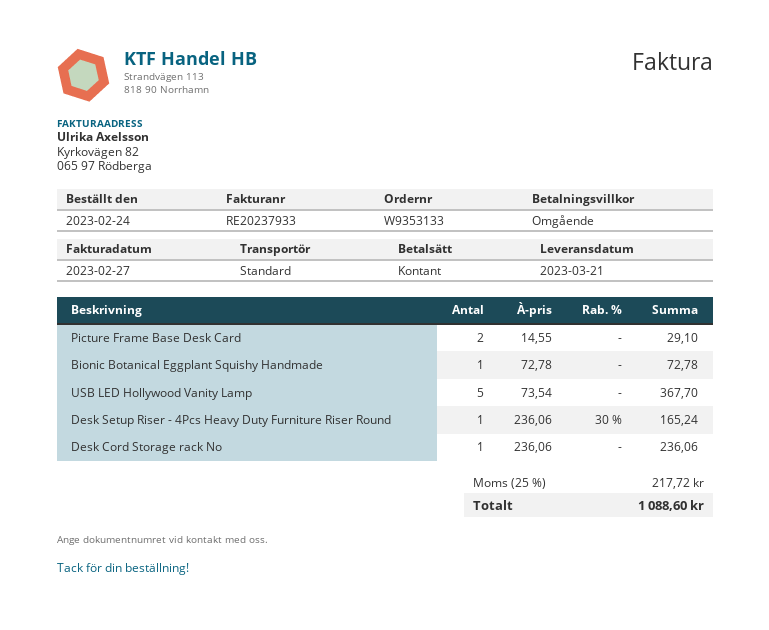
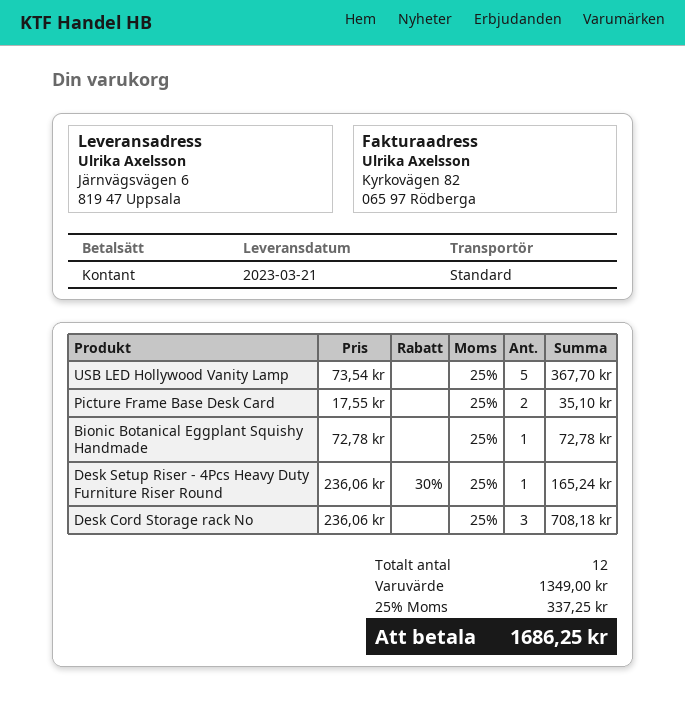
Picture Frame Base Desk Card: 2 x 14.55 = 29.10 -> 2 x 17.55 = 35.10
Desk Cord Storage rack No: 1 x 236.06 = 236.06 -> 3 x 236.06 = 708.18
tax: 25% = 217.72 -> 25% = 337.25
total: 1088.60 -> 1686.25

